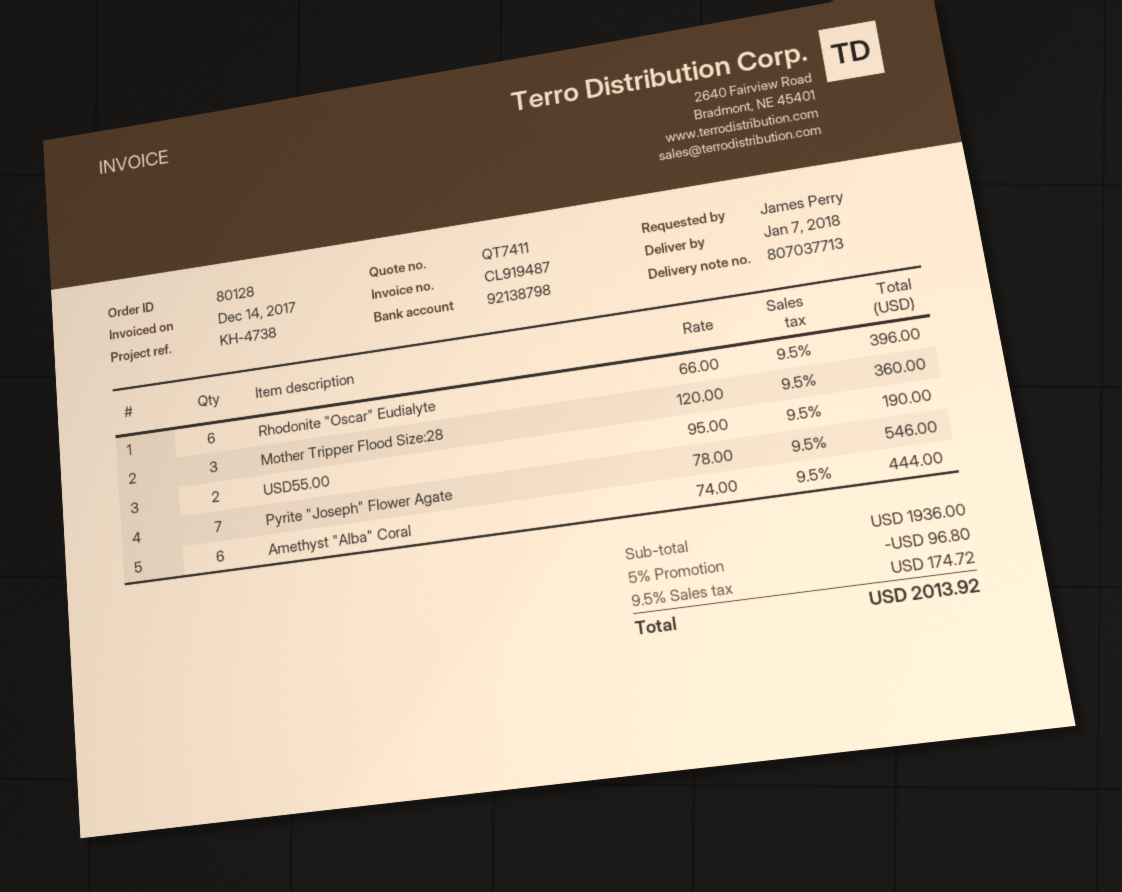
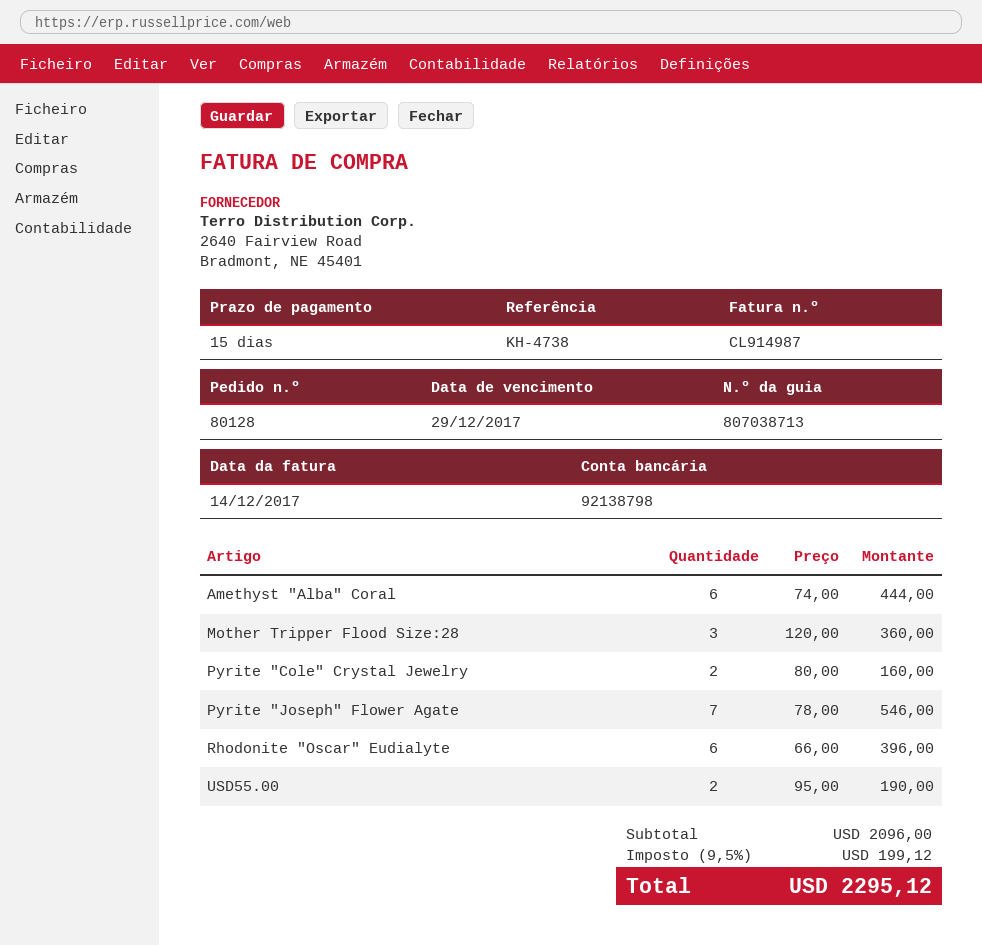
delivery note number: 807037713 -> 807038713
invoice number: CL919487 -> CL914987
Pyrite "Cole" Crystal Jewelry: none -> 2 x 80.00 = 160.00
subtotal: 1936.00 -> 2096.00
discount: 5% = 96.80 -> none
tax: 9.5% = 174.72 -> 9.5% = 199.12
total: 2013.92 -> 2295.12

